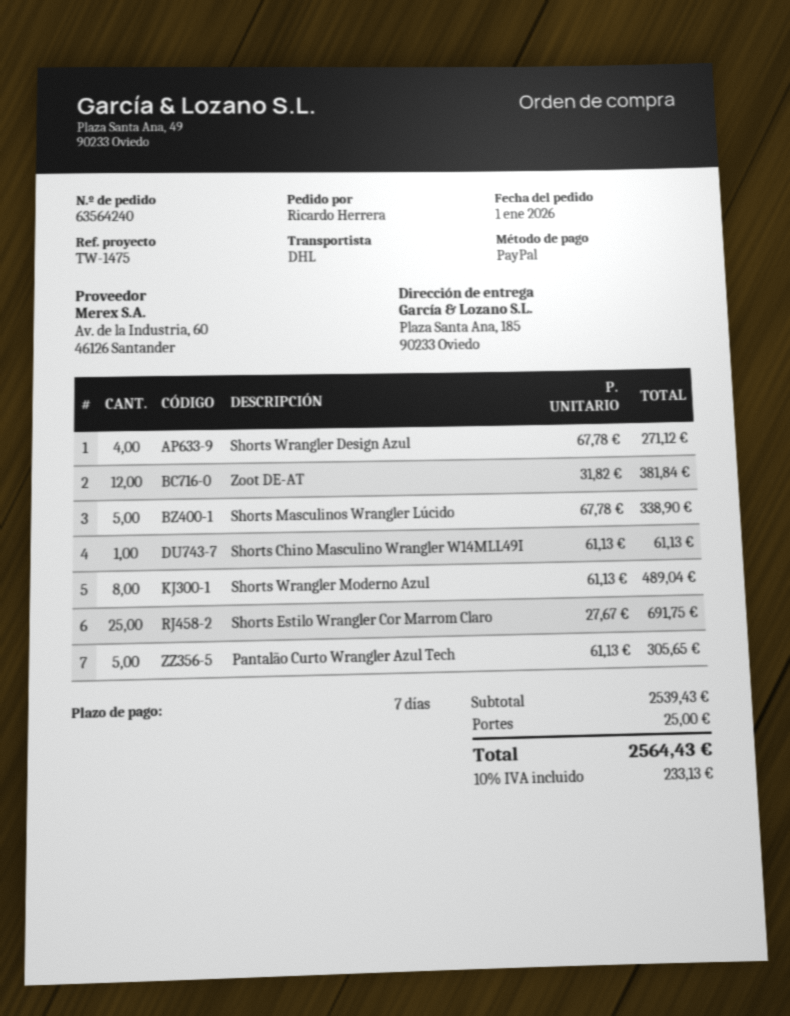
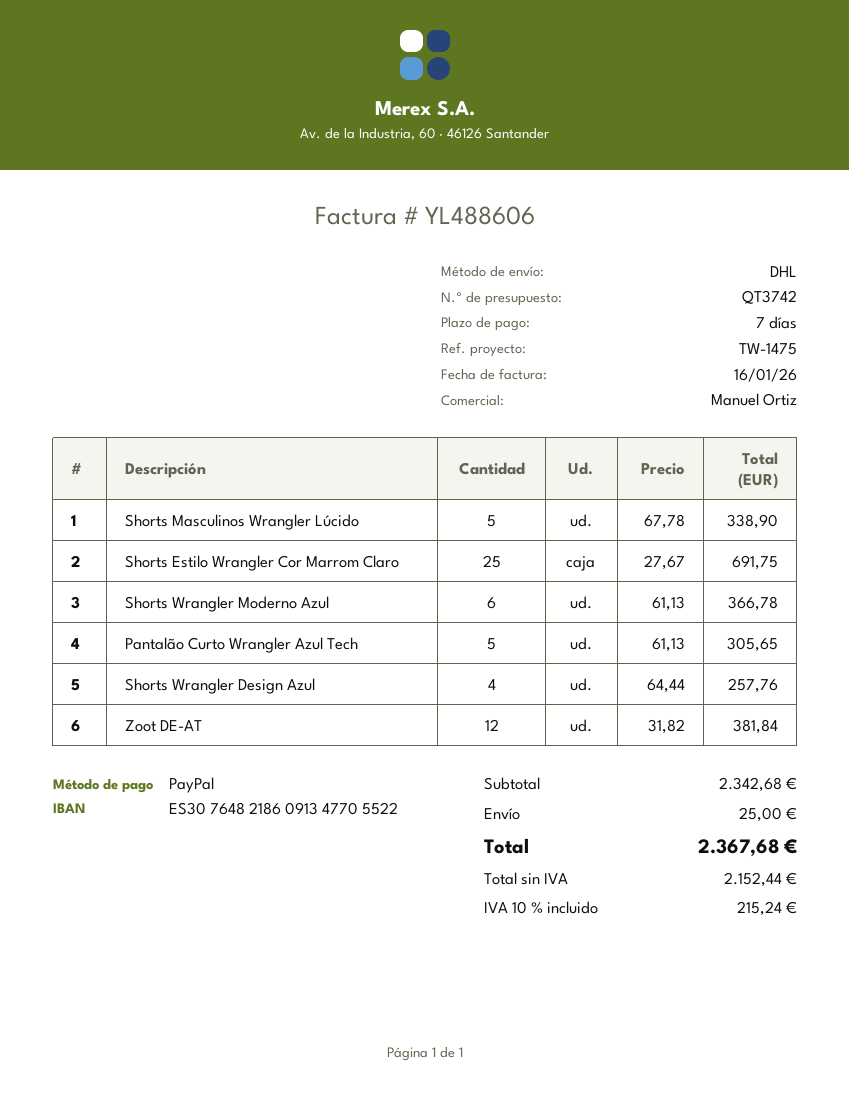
Shorts Wrangler Design Azul: 4 x 67.78 = 271.12 -> 4 x 64.44 = 257.76
Shorts Chino Masculino Wrangler W14MLL49I: 1 x 61.13 = 61.13 -> none
Shorts Wrangler Moderno Azul: 8 x 61.13 = 489.04 -> 6 x 61.13 = 366.78
subtotal: 2539.43 -> 2342.68
tax: 10% = 233.13 -> 10% = 215.24
total: 2564.43 -> 2367.68

